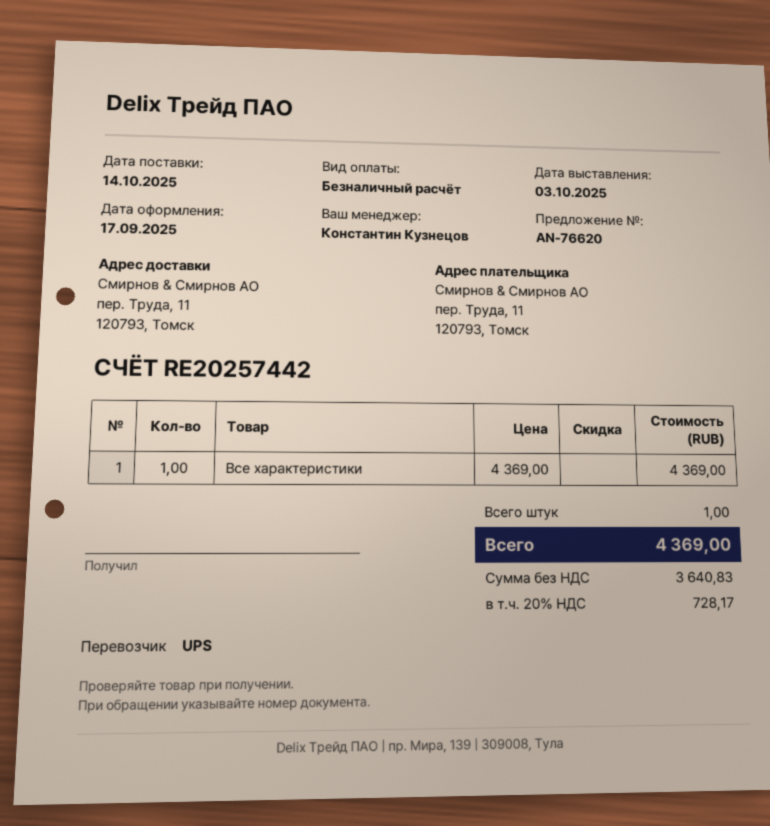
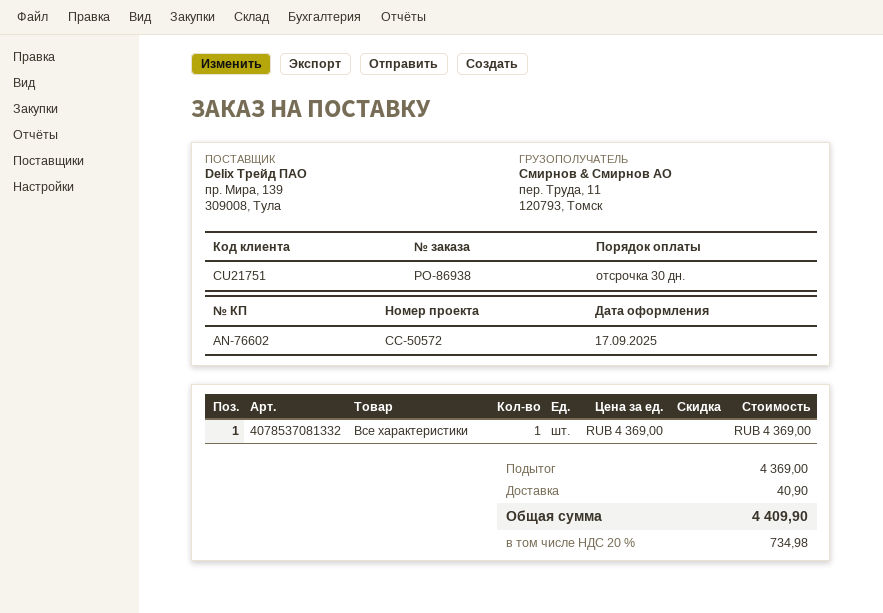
quote number: AN-76620 -> AN-76602
shipping: none -> 40.90
tax: 20% = 728.17 -> 20% = 734.98
total: 4369.00 -> 4409.90

